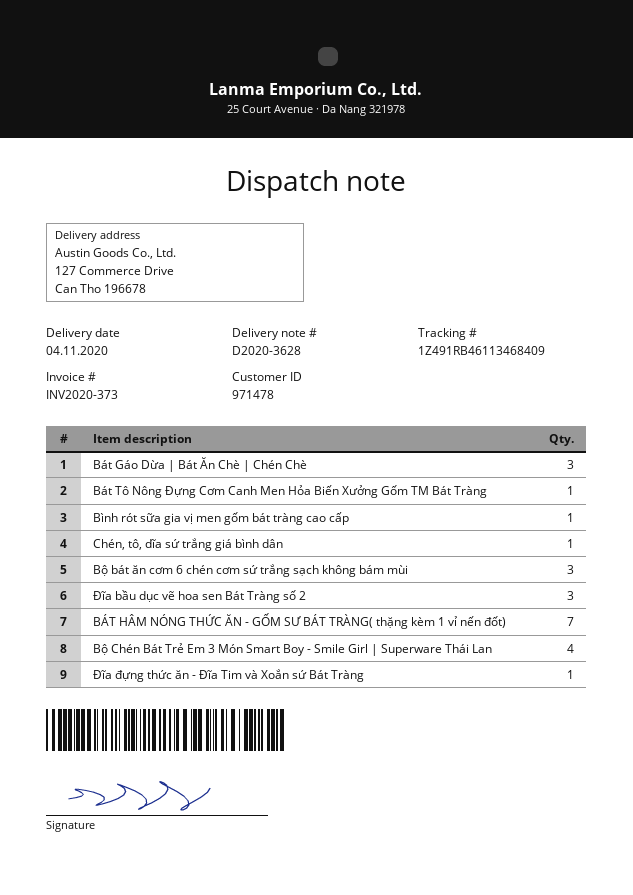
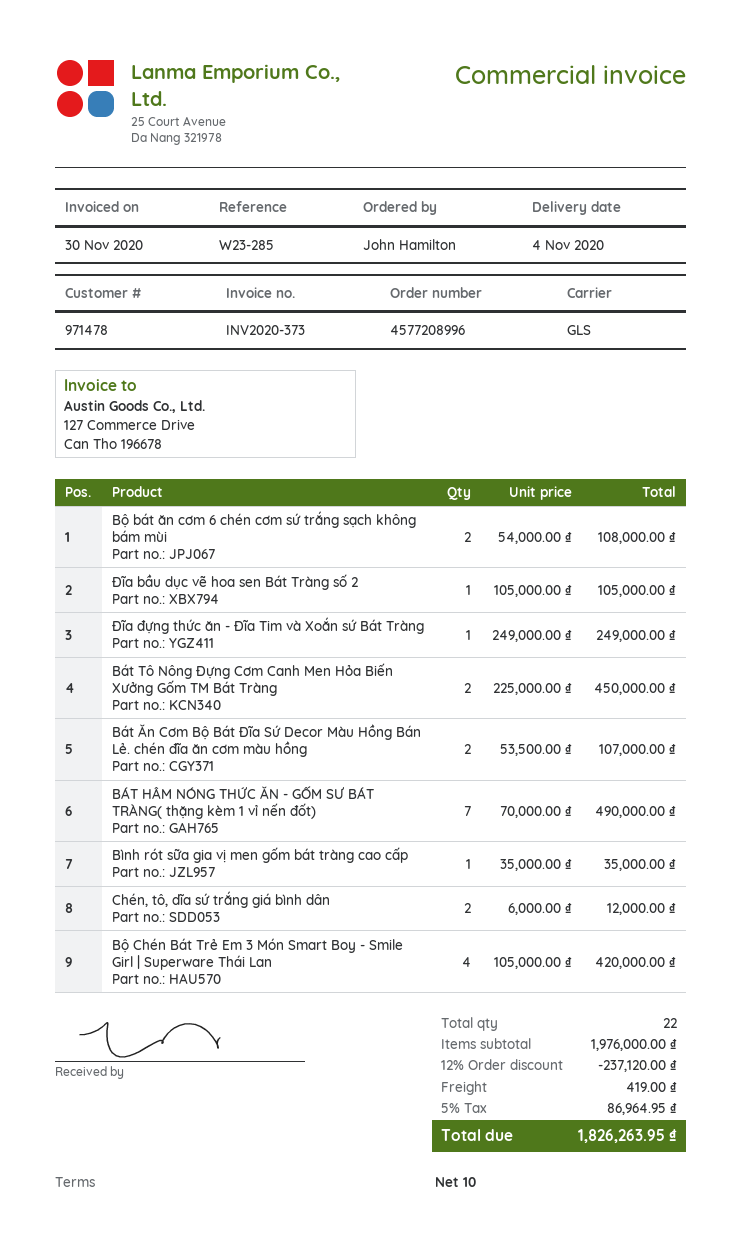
Bát Gáo Dừa | Bát Ăn Chè | Chén Chè: 3 -> none
Bát Tô Nông Đựng Cơm Canh Men Hỏa Biến Xưởng Gốm TM Bát Tràng: 1 -> 2
Chén, tô, dĩa sứ trắng giá bình dân: 1 -> 2
Bộ bát ăn cơm 6 chén cơm sứ trắng sạch không bám mùi: 3 -> 2
Đĩa bầu dục vẽ hoa sen Bát Tràng số 2: 3 -> 1
Bát Ăn Cơm Bộ Bát Đĩa Sứ Decor Màu Hồng Bán Lẻ. chén đĩa ăn cơm màu hồng: none -> 2

